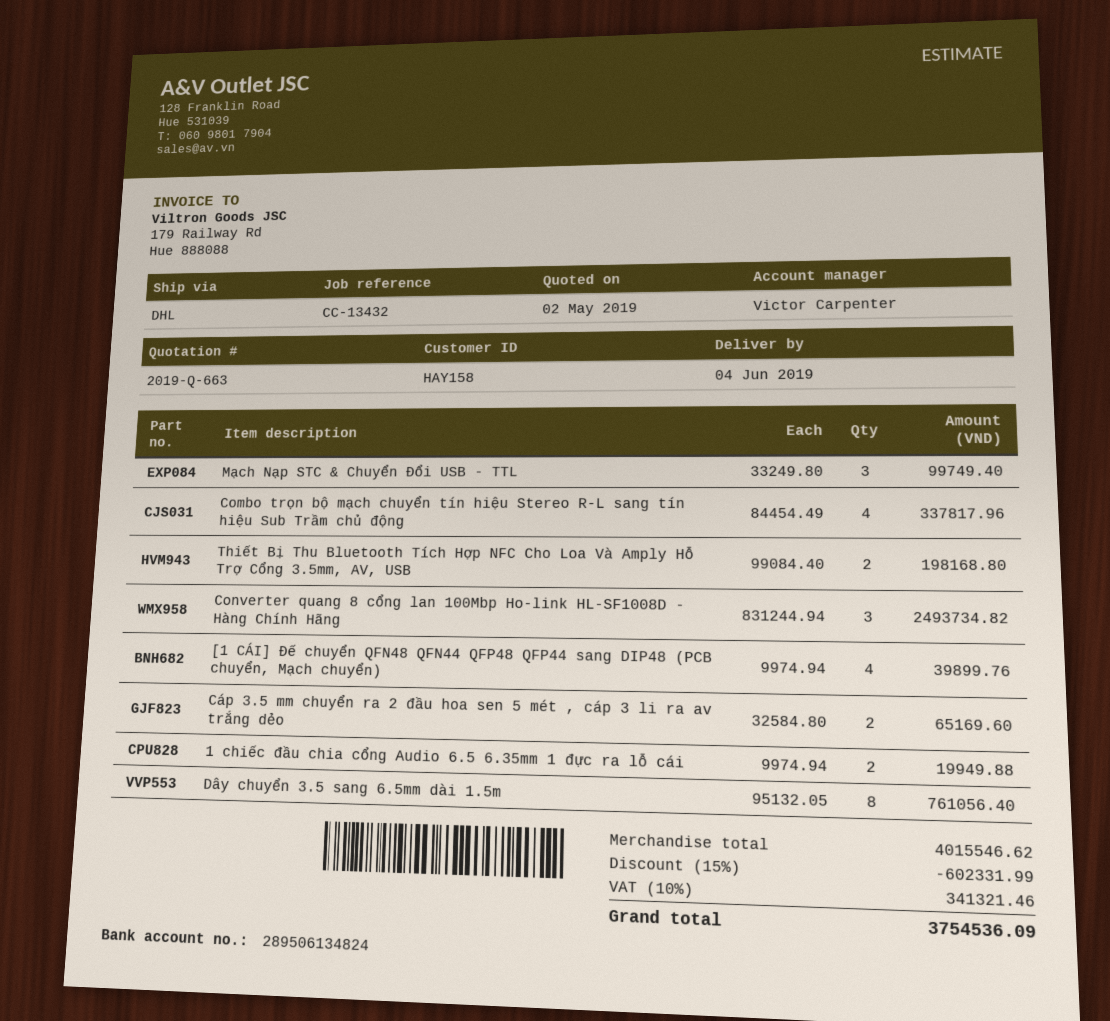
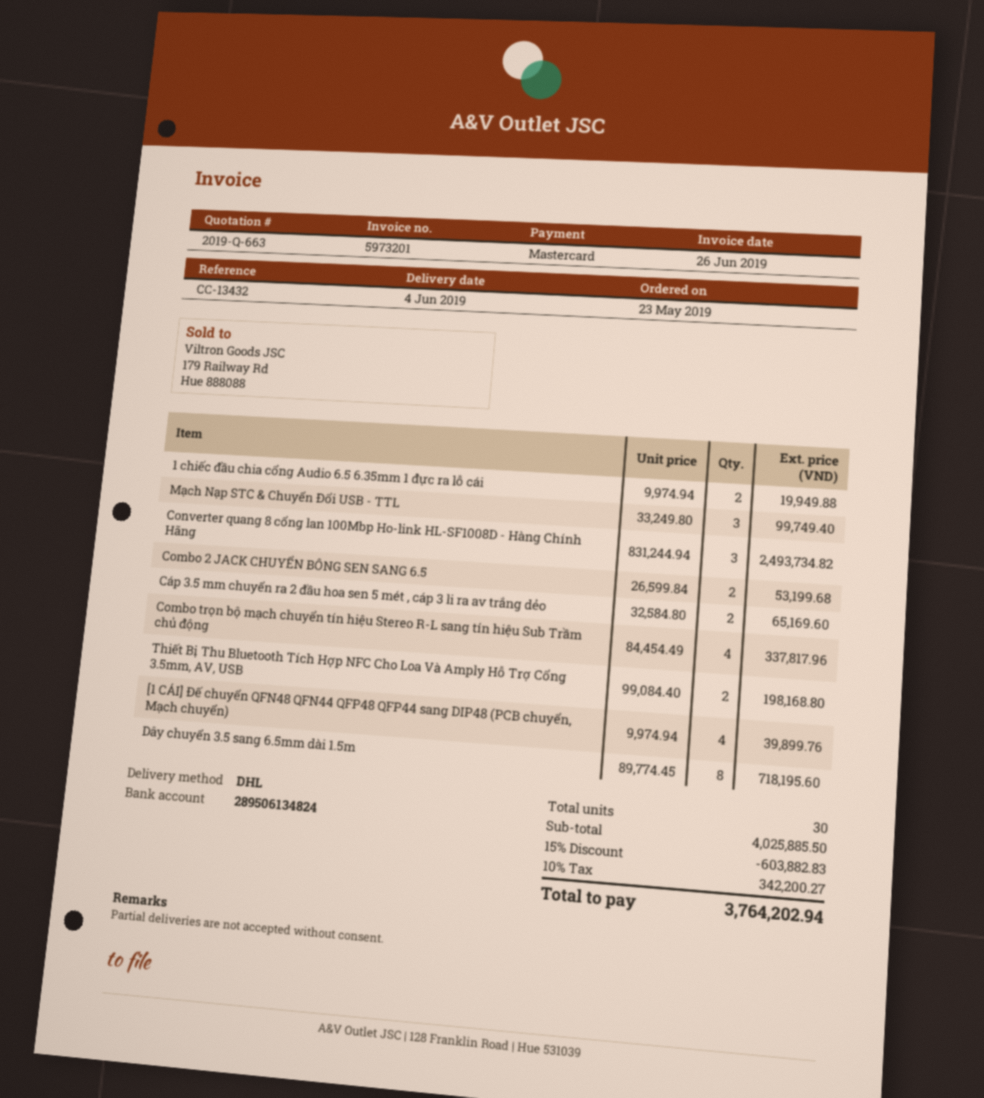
Dây chuyển 3.5 sang 6.5mm dài 1.5m: 8 x 95132.05 = 761056.40 -> 8 x 89774.45 = 718195.60
Combo 2 JACK CHUYỂN BÔNG SEN SANG 6.5: none -> 2 x 26599.84 = 53199.68
subtotal: 4015546.62 -> 4025885.50
discount: 15% = 602331.99 -> 15% = 603882.83
tax: 10% = 341321.46 -> 10% = 342200.27
total: 3754536.09 -> 3764202.94

